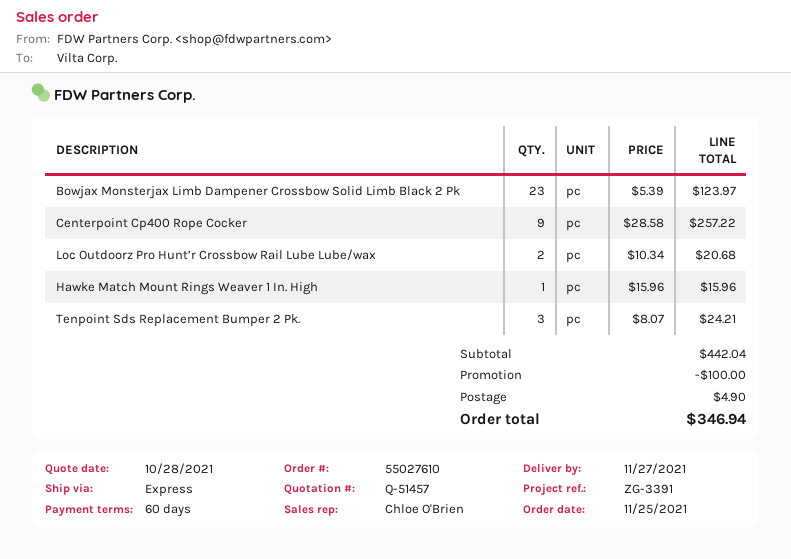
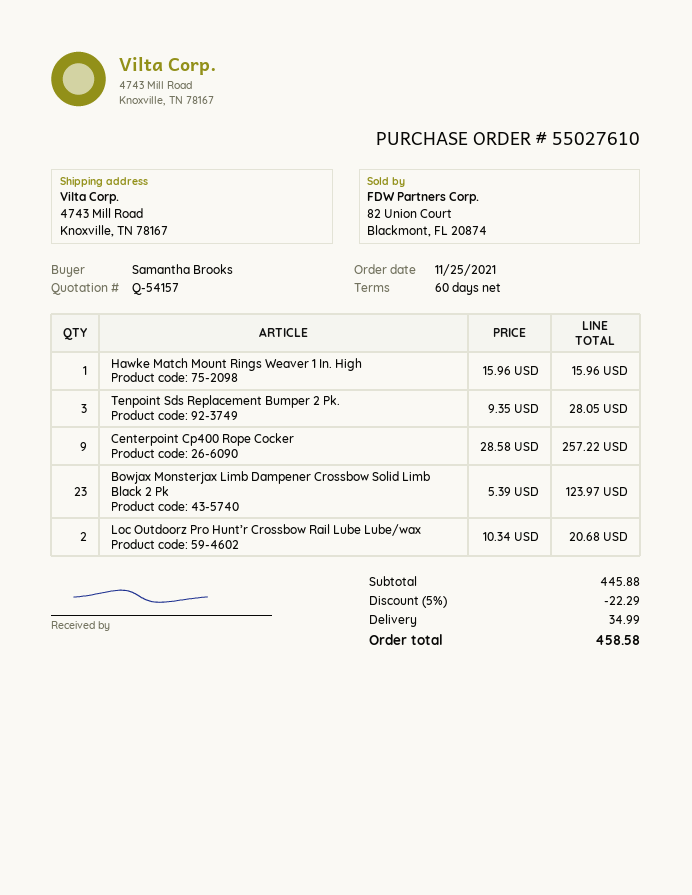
quote number: Q-51457 -> Q-54157
Tenpoint Sds Replacement Bumper 2 Pk.: 3 x 8.07 = 24.21 -> 3 x 9.35 = 28.05
subtotal: 442.04 -> 445.88
discount: 100.00 -> 22.29
shipping: 4.90 -> 34.99
total: 346.94 -> 458.58

